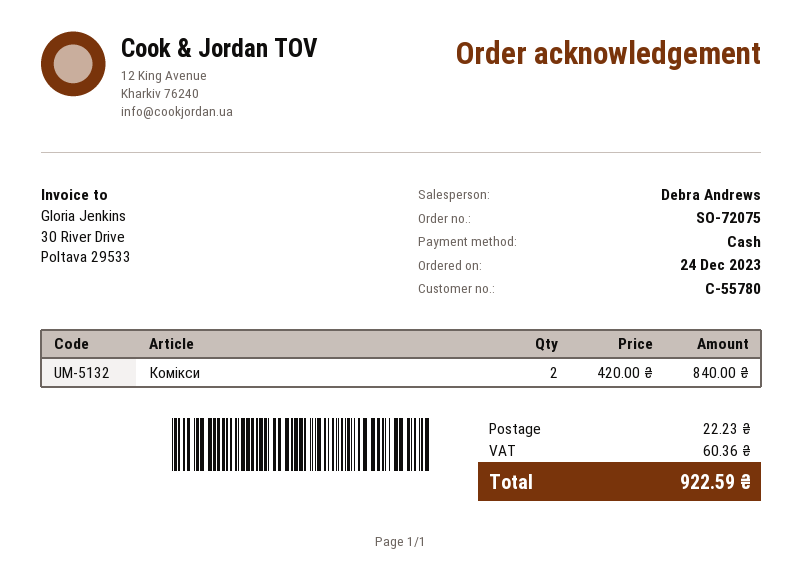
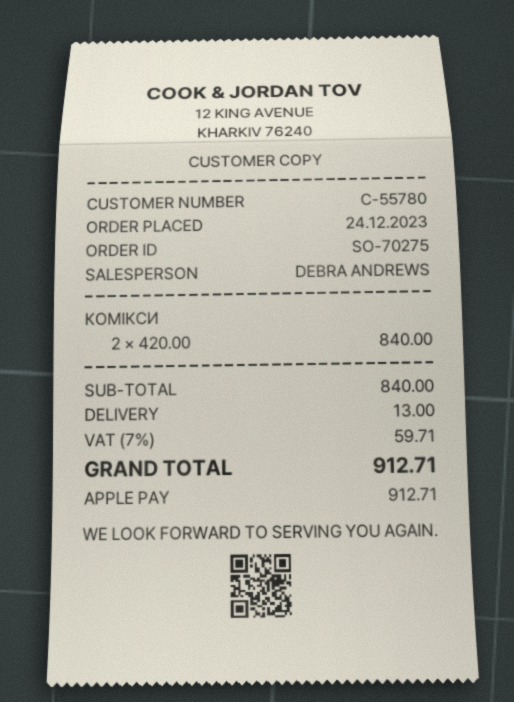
order number: SO-72075 -> SO-70275
payment method: cash -> Apple Pay
shipping: 22.23 -> 13.00
tax: 60.36 -> 59.71
total: 922.59 -> 912.71

